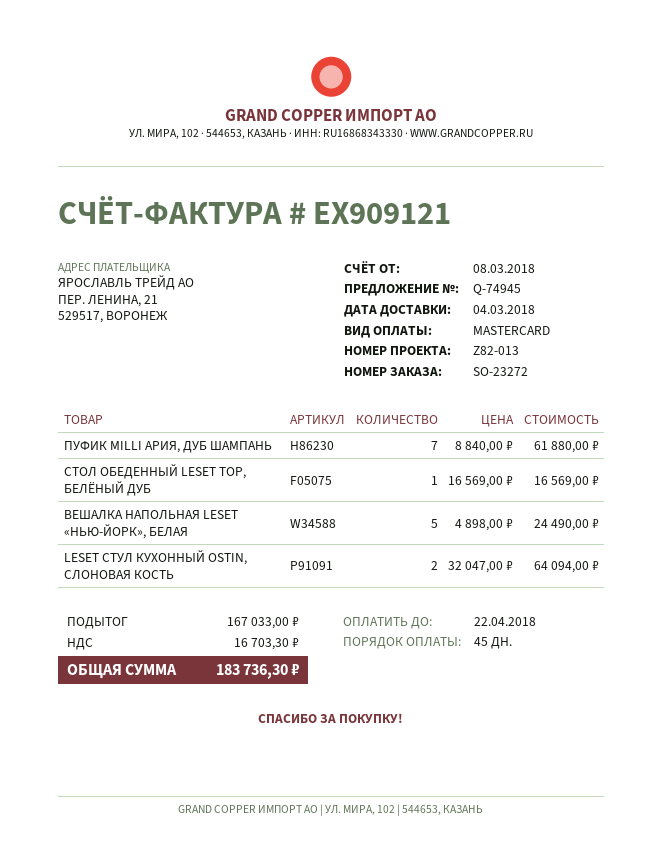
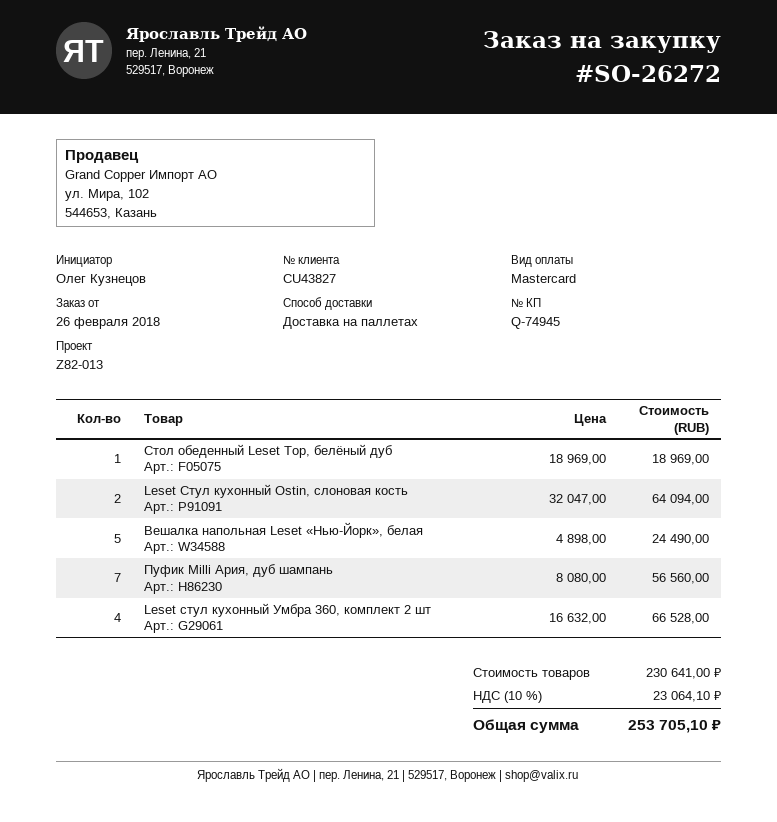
order number: SO-23272 -> SO-26272
ПУФИК MILLI АРИЯ, ДУБ ШАМПАНЬ: 7 x 8840.00 = 61880.00 -> 7 x 8080.00 = 56560.00
СТОЛ ОБЕДЕННЫЙ LESET ТОР, БЕЛЁНЫЙ ДУБ: 1 x 16569.00 = 16569.00 -> 1 x 18969.00 = 18969.00
Leset стул кухонный Умбра 360, комплект 2 шт: none -> 4 x 16632.00 = 66528.00
subtotal: 167033.00 -> 230641.00
tax: 16703.30 -> 23064.10
total: 183736.30 -> 253705.10

